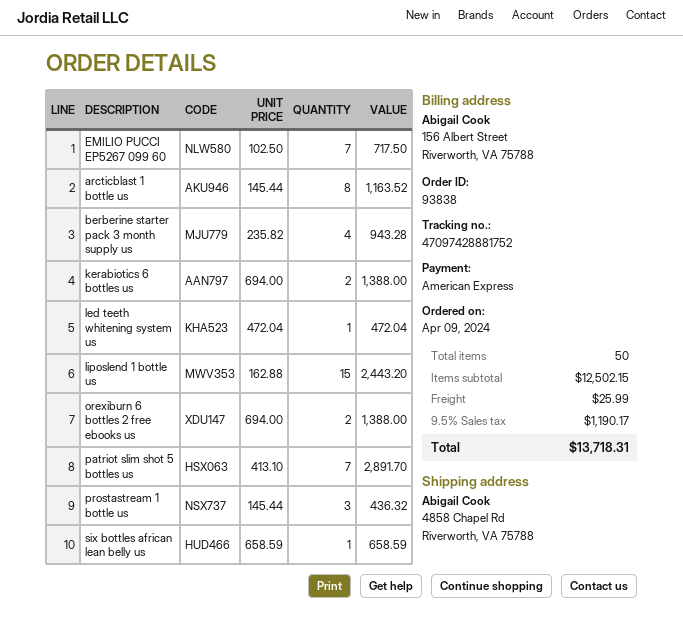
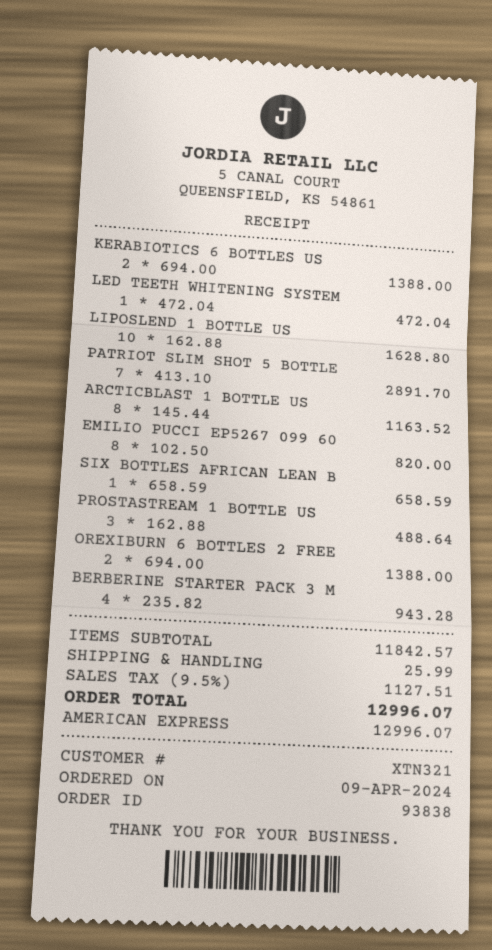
EMILIO PUCCI EP5267 099 60: 7 x 102.50 = 717.50 -> 8 x 102.50 = 820.00
liposlend 1 bottle us: 15 x 162.88 = 2443.20 -> 10 x 162.88 = 1628.80
prostastream 1 bottle us: 3 x 145.44 = 436.32 -> 3 x 162.88 = 488.64
subtotal: 12502.15 -> 11842.57
tax: 9.5% = 1190.17 -> 9.5% = 1127.51
total: 13718.31 -> 12996.07

